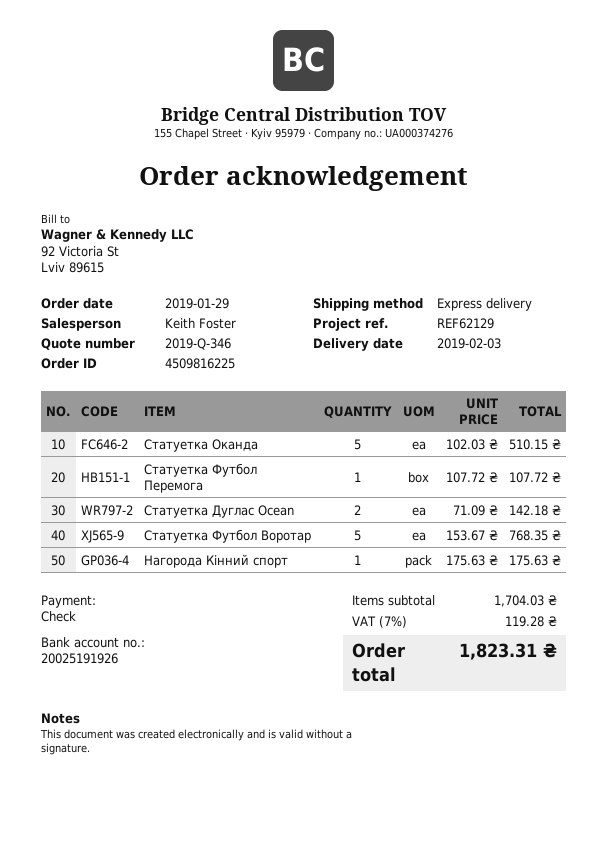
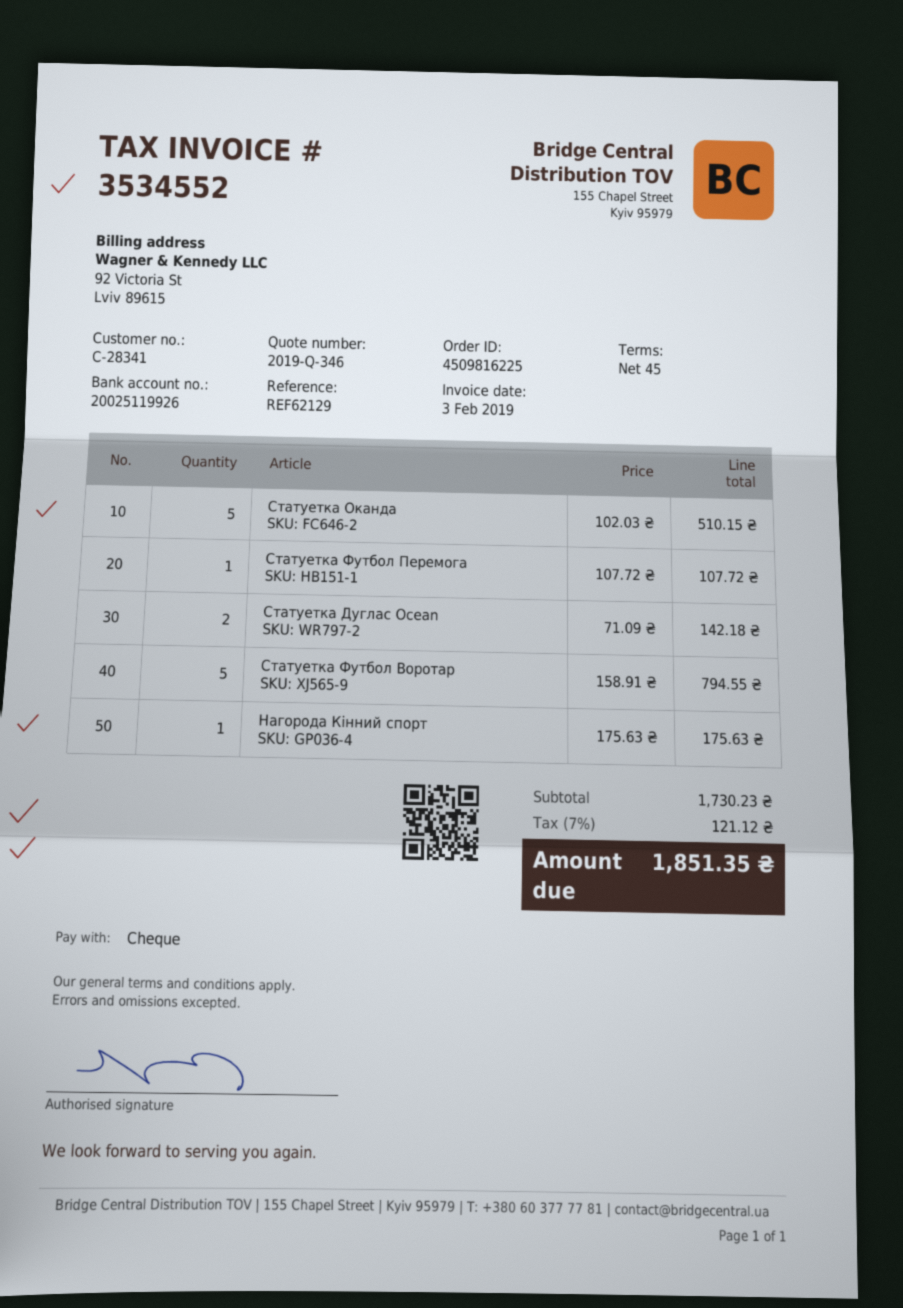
bank account: 20025191926 -> 20025119926
Статуетка Футбол Воротар: 5 x 153.67 = 768.35 -> 5 x 158.91 = 794.55
subtotal: 1704.03 -> 1730.23
tax: 7% = 119.28 -> 7% = 121.12
total: 1823.31 -> 1851.35

